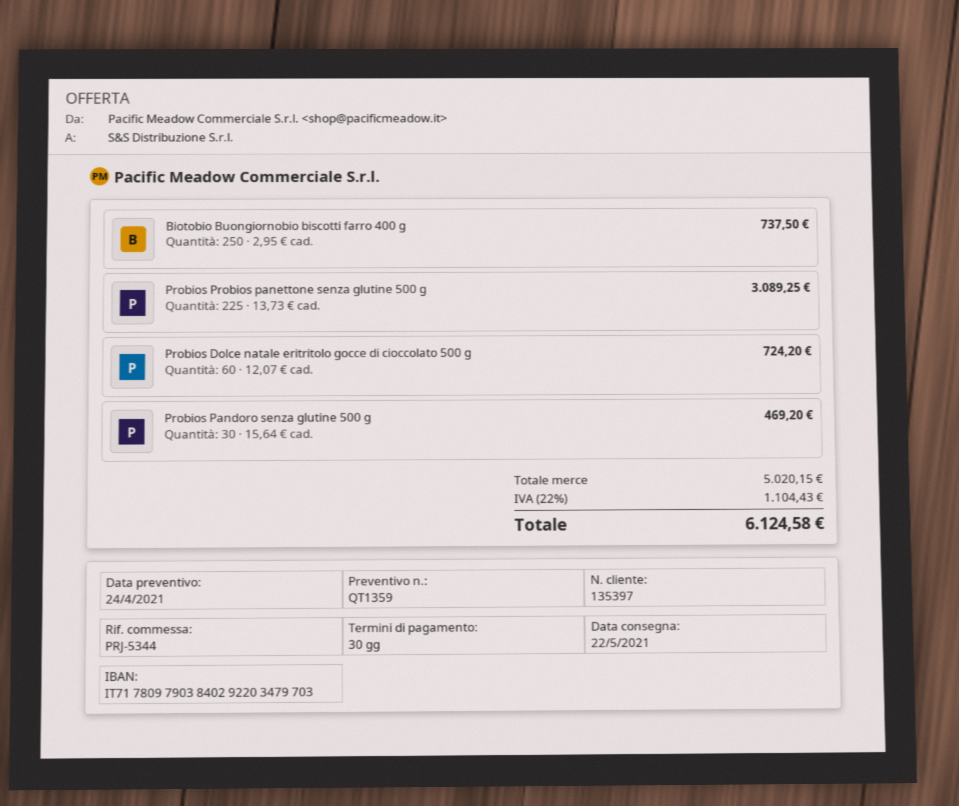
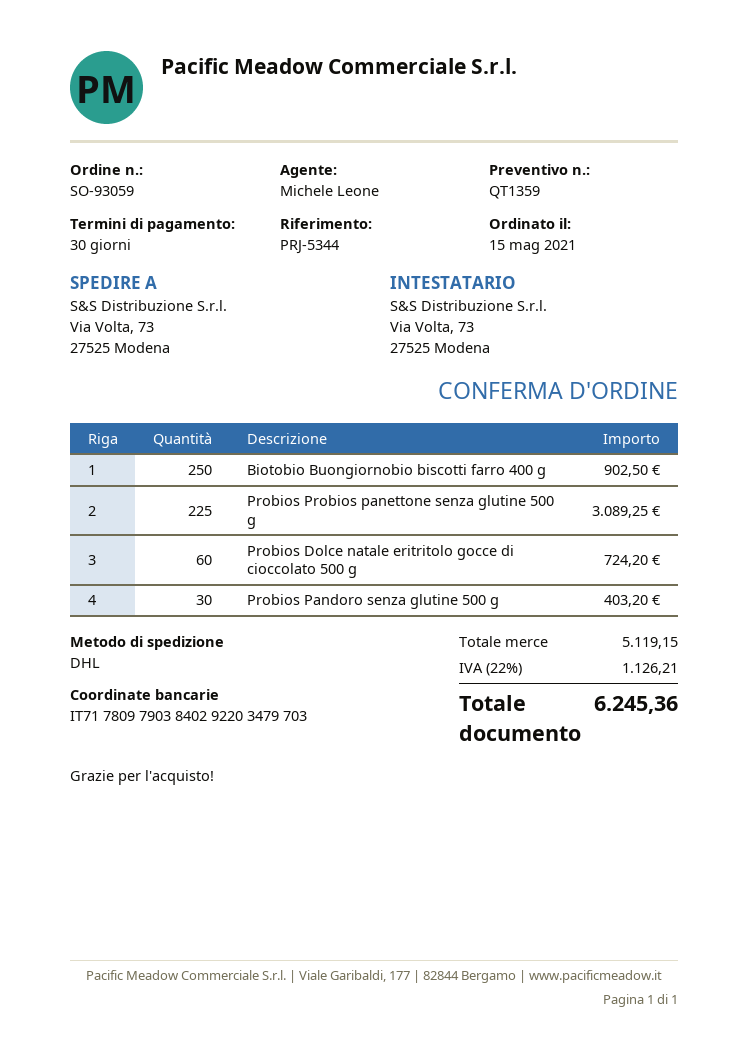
Biotobio Buongiornobio biscotti farro 400 g: 250 for 737.50 -> 250 for 902.50
Probios Pandoro senza glutine 500 g: 30 for 469.20 -> 30 for 403.20
subtotal: 5020.15 -> 5119.15
tax: 22% = 1104.43 -> 22% = 1126.21
total: 6124.58 -> 6245.36

